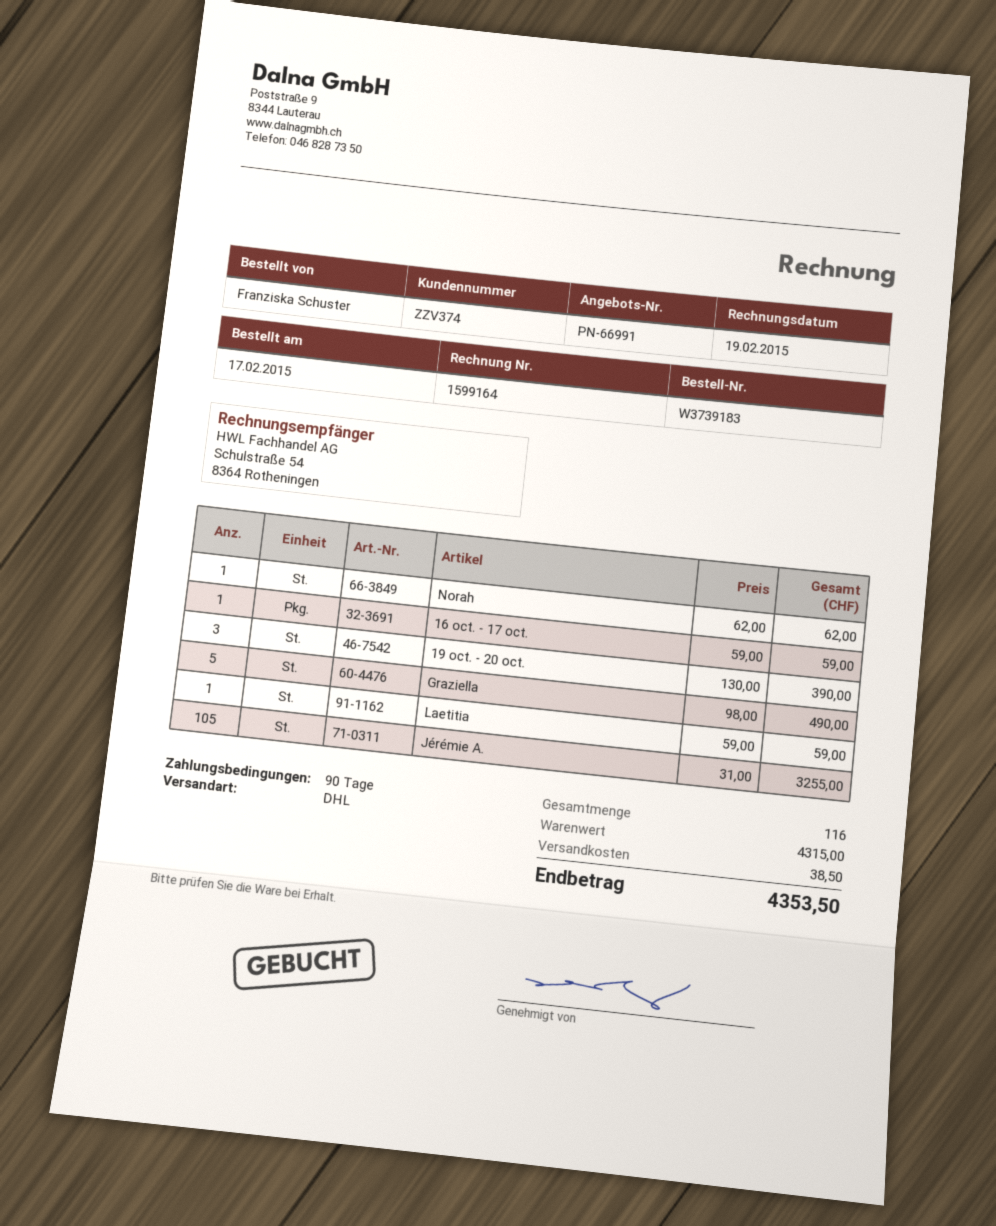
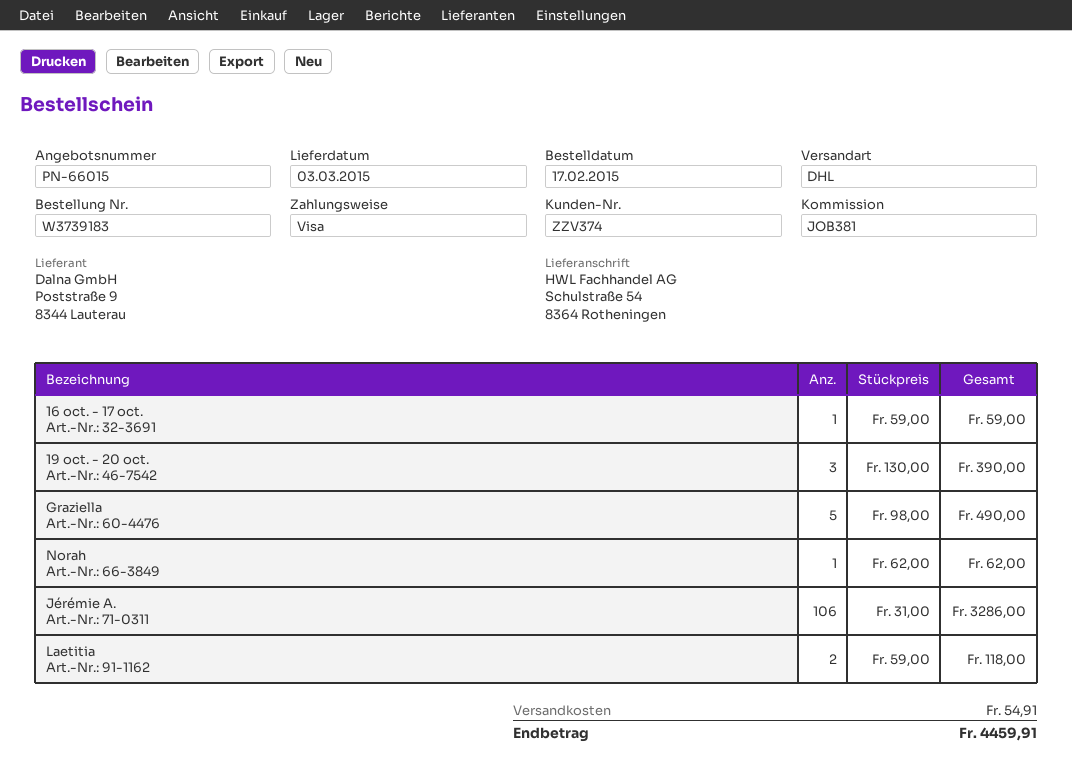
quote number: PN-66991 -> PN-66015
Laetitia: 1 x 59.00 = 59.00 -> 2 x 59.00 = 118.00
Jérémie A.: 105 x 31.00 = 3255.00 -> 106 x 31.00 = 3286.00
shipping: 38.50 -> 54.91
total: 4353.50 -> 4459.91

